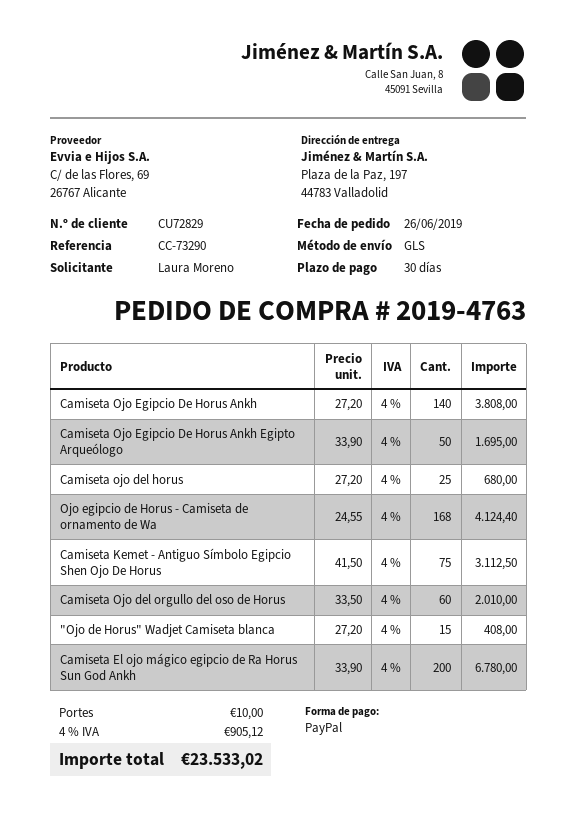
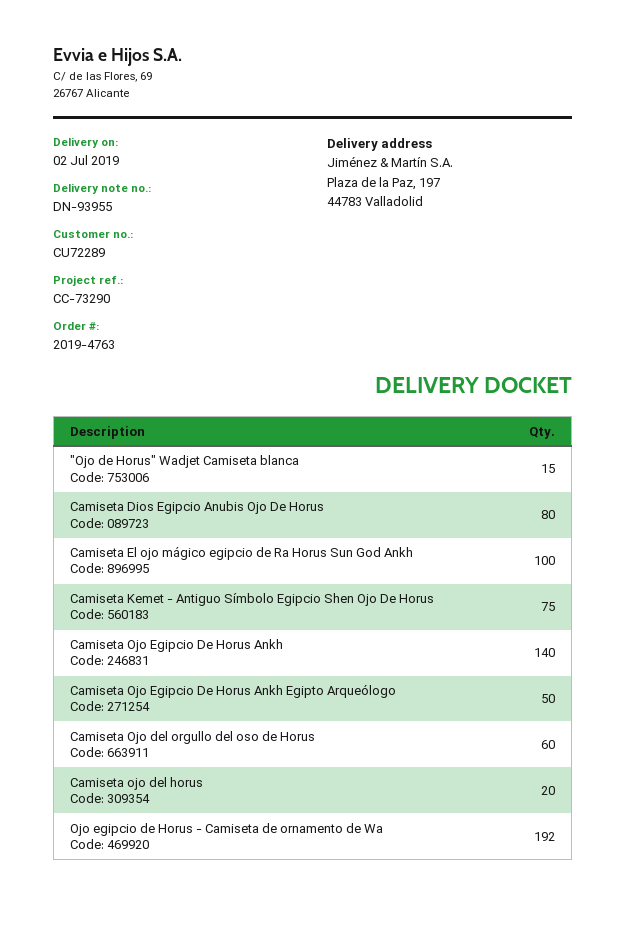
customer number: CU72829 -> CU72289
Camiseta ojo del horus: 25 -> 20
Ojo egipcio de Horus - Camiseta de ornamento de Wa: 168 -> 192
Camiseta El ojo mágico egipcio de Ra Horus Sun God Ankh: 200 -> 100
Camiseta Dios Egipcio Anubis Ojo De Horus: none -> 80

